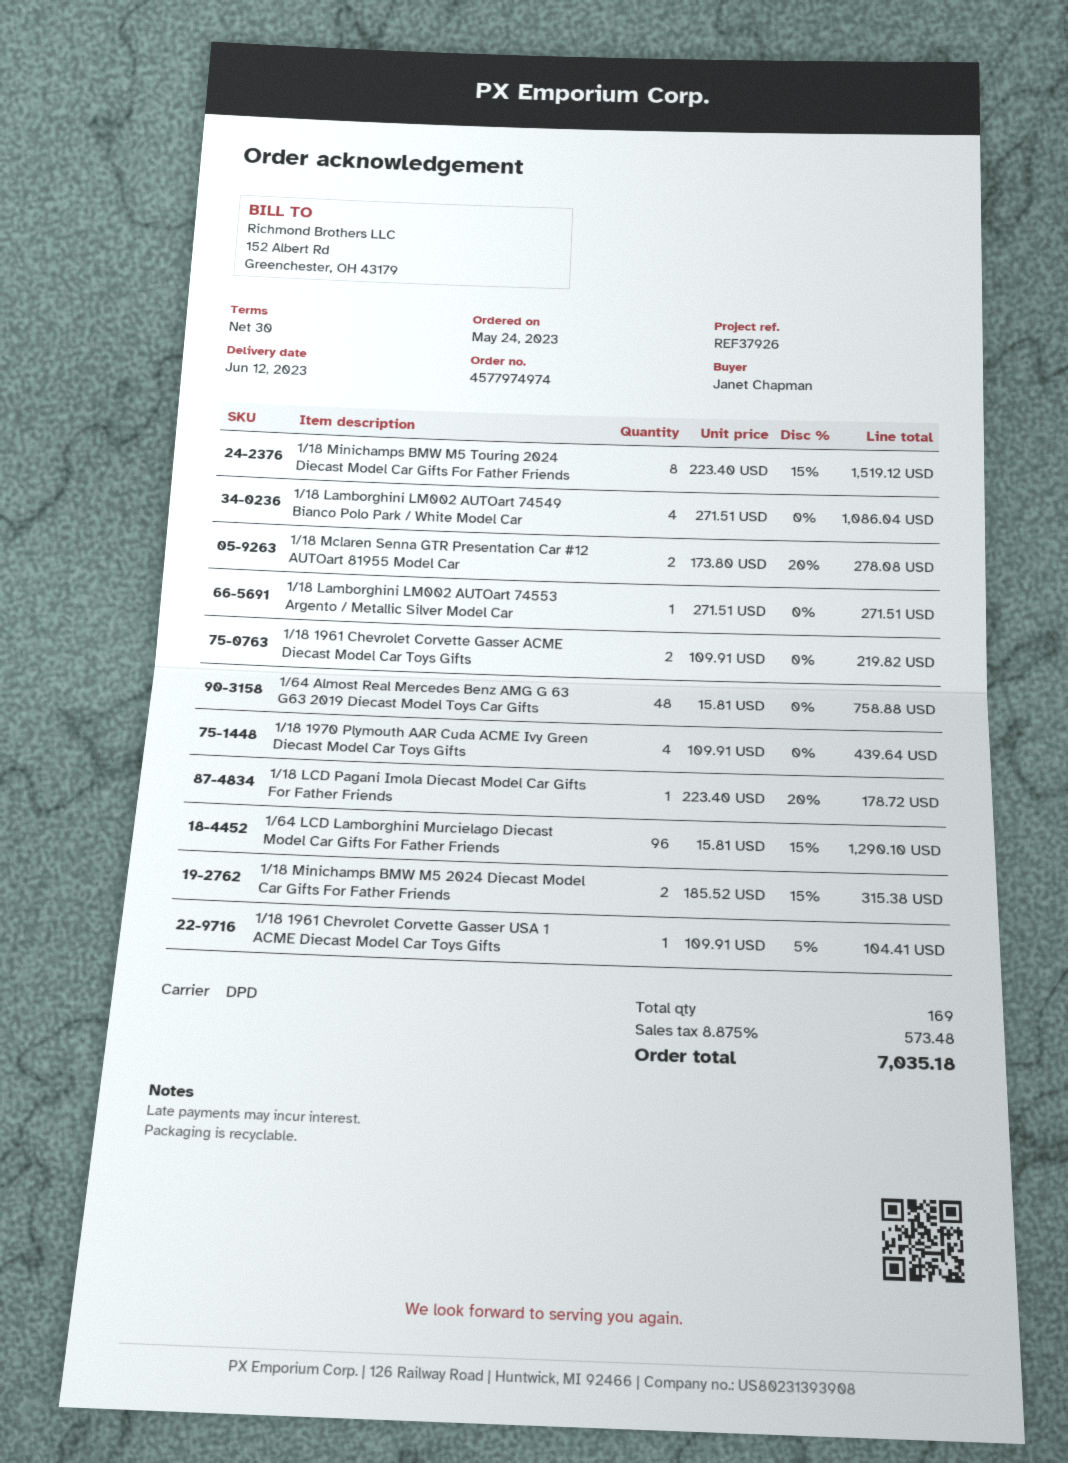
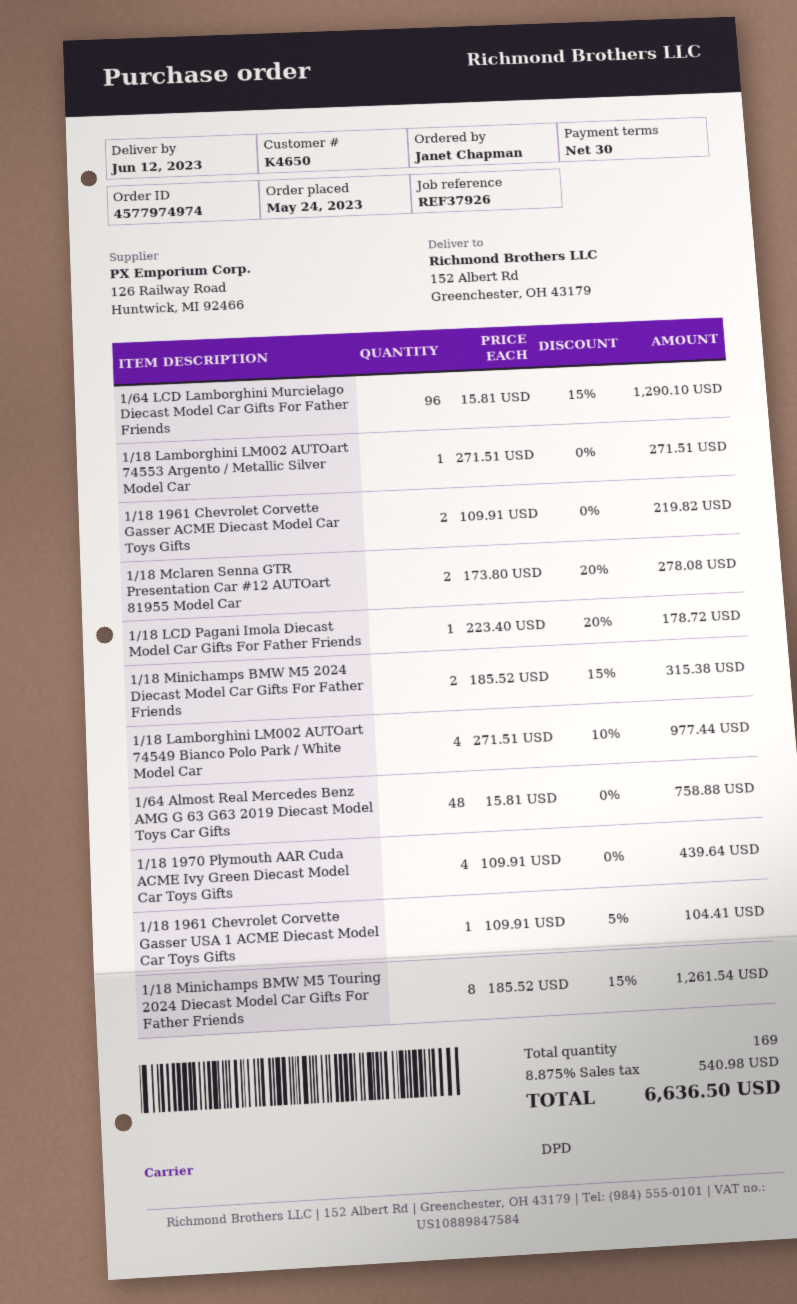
1/18 Minichamps BMW M5 Touring 2024 Diecast Model Car Gifts For Father Friends: 8 x 223.40 - 15% = 1519.12 -> 8 x 185.52 - 15% = 1261.54
1/18 Lamborghini LM002 AUTOart 74549 Bianco Polo Park / White Model Car: 4 x 271.51 = 1086.04 -> 4 x 271.51 - 10% = 977.44
tax: 8.875% = 573.48 -> 8.875% = 540.98
total: 7035.18 -> 6636.50

